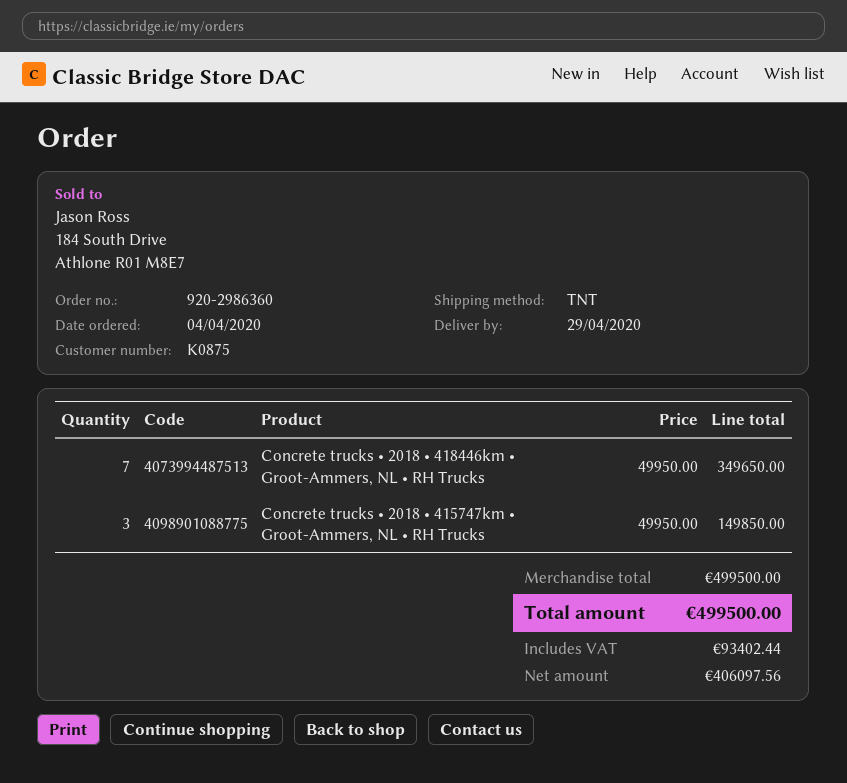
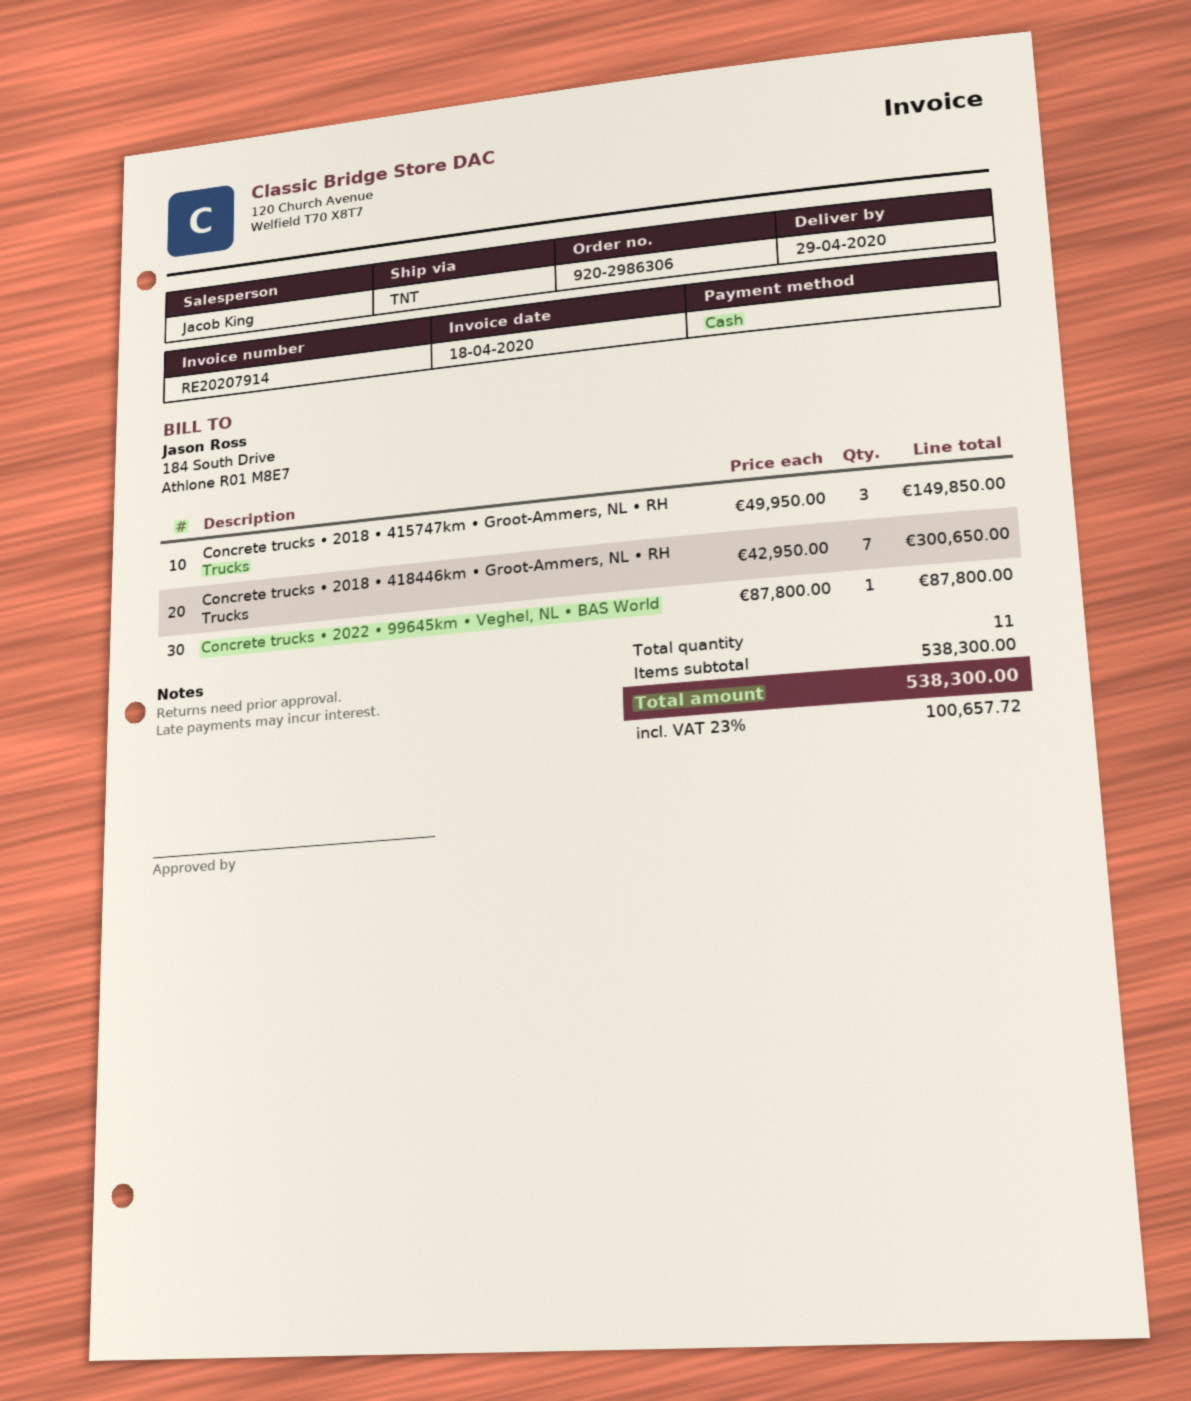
order number: 920-2986360 -> 920-2986306
Concrete trucks • 2018 • 418446km • Groot-Ammers, NL • RH Trucks: 7 x 49950.00 = 349650.00 -> 7 x 42950.00 = 300650.00
Concrete trucks • 2022 • 99645km • Veghel, NL • BAS World: none -> 1 x 87800.00 = 87800.00
subtotal: 499500.00 -> 538300.00
tax: 93402.44 -> 100657.72
total: 499500.00 -> 538300.00

